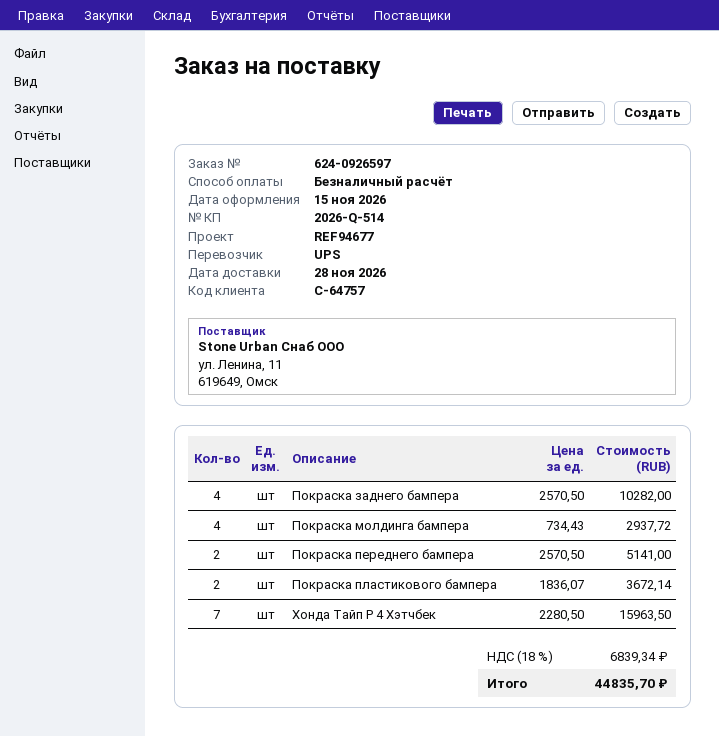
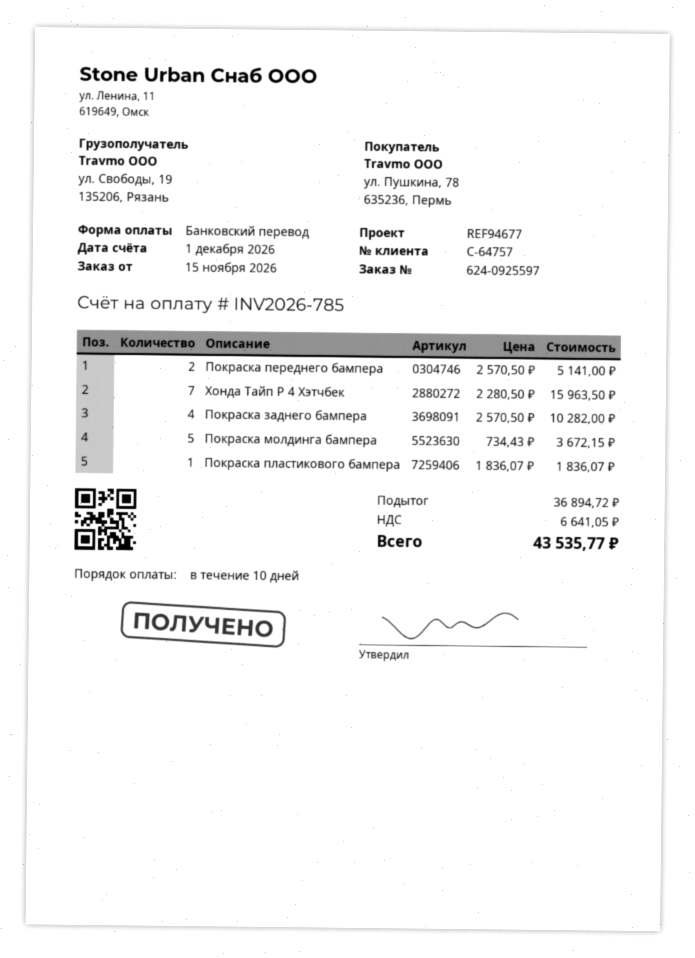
order number: 624-0926597 -> 624-0925597
Покраска молдинга бампера: 4 x 734.43 = 2937.72 -> 5 x 734.43 = 3672.15
Покраска пластикового бампера: 2 x 1836.07 = 3672.14 -> 1 x 1836.07 = 1836.07
tax: 6839.34 -> 6641.05
total: 44835.70 -> 43535.77

